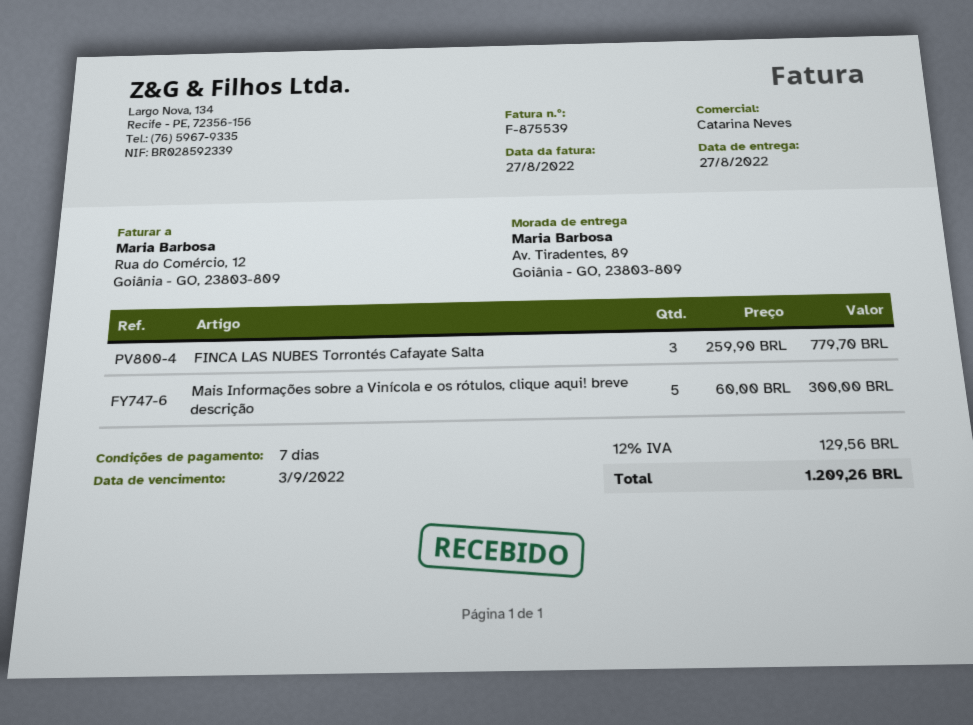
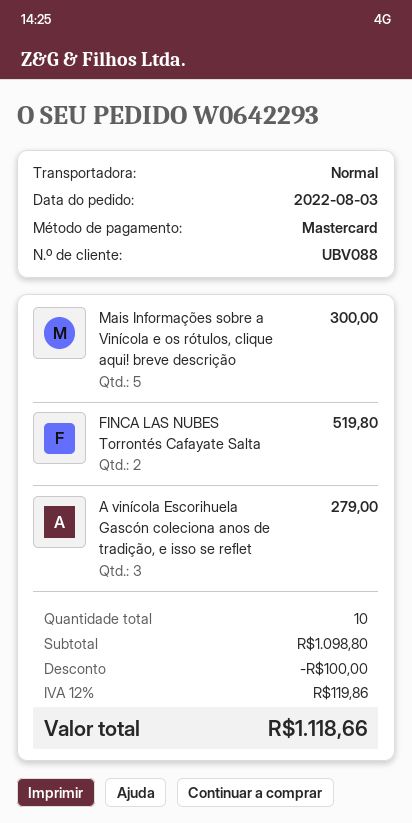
FINCA LAS NUBES Torrontés Cafayate Salta: 3 for 779.70 -> 2 for 519.80
A vinícola Escorihuela Gascón coleciona anos de tradição, e isso se reflet: none -> 3 for 279.00
discount: none -> 100.00
tax: 12% = 129.56 -> 12% = 119.86
total: 1209.26 -> 1118.66

